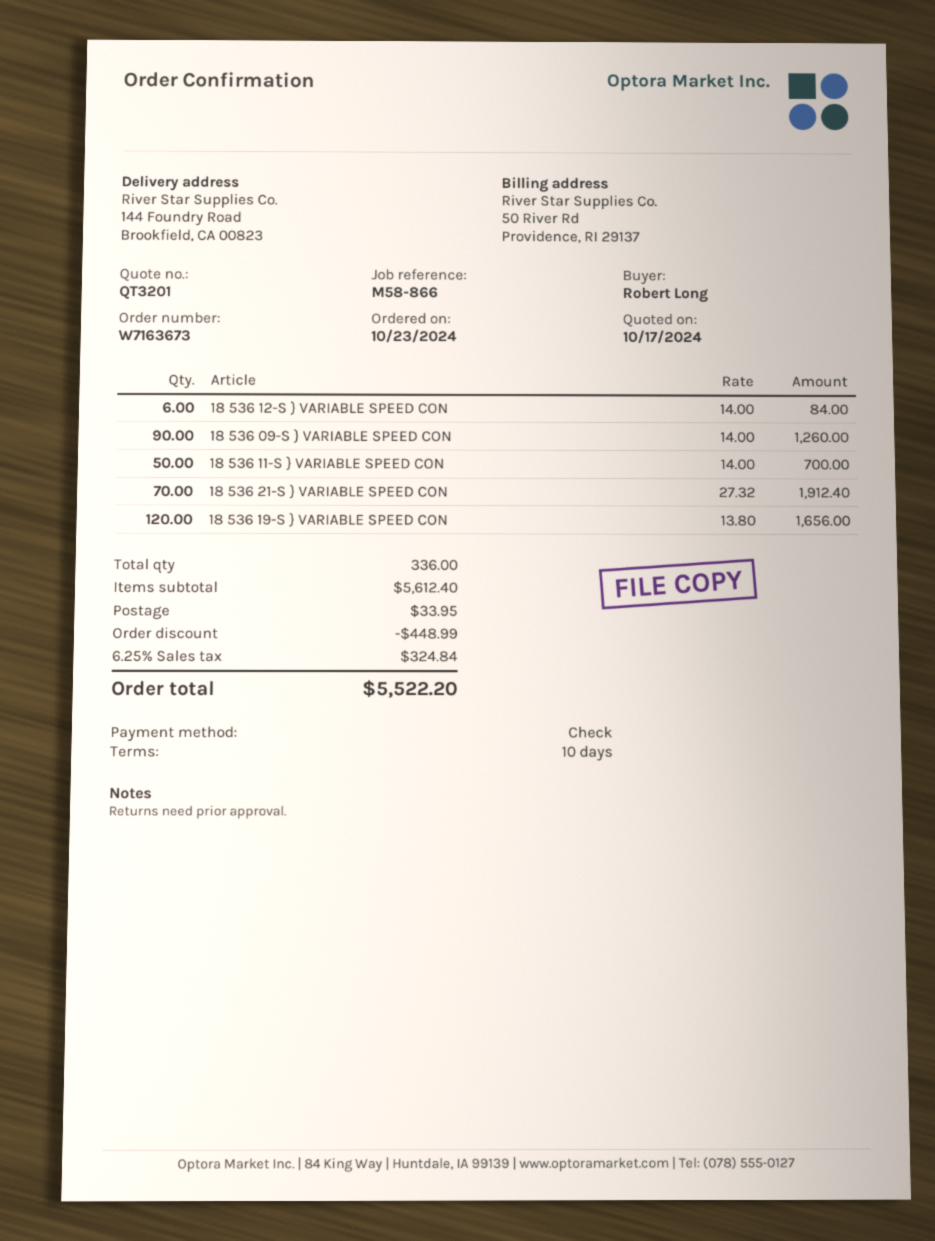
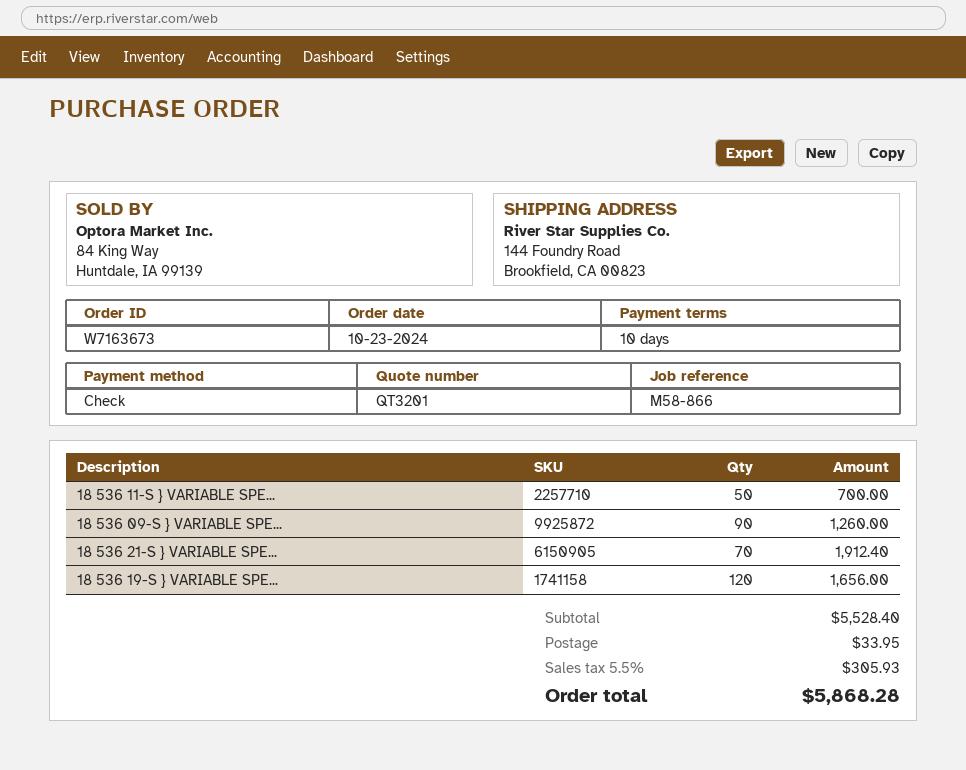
18 536 12-S } VARIABLE SPEED CON: 6 for 84.00 -> none
subtotal: 5612.40 -> 5528.40
discount: 448.99 -> none
tax: 6.25% = 324.84 -> 5.5% = 305.93
total: 5522.20 -> 5868.28

